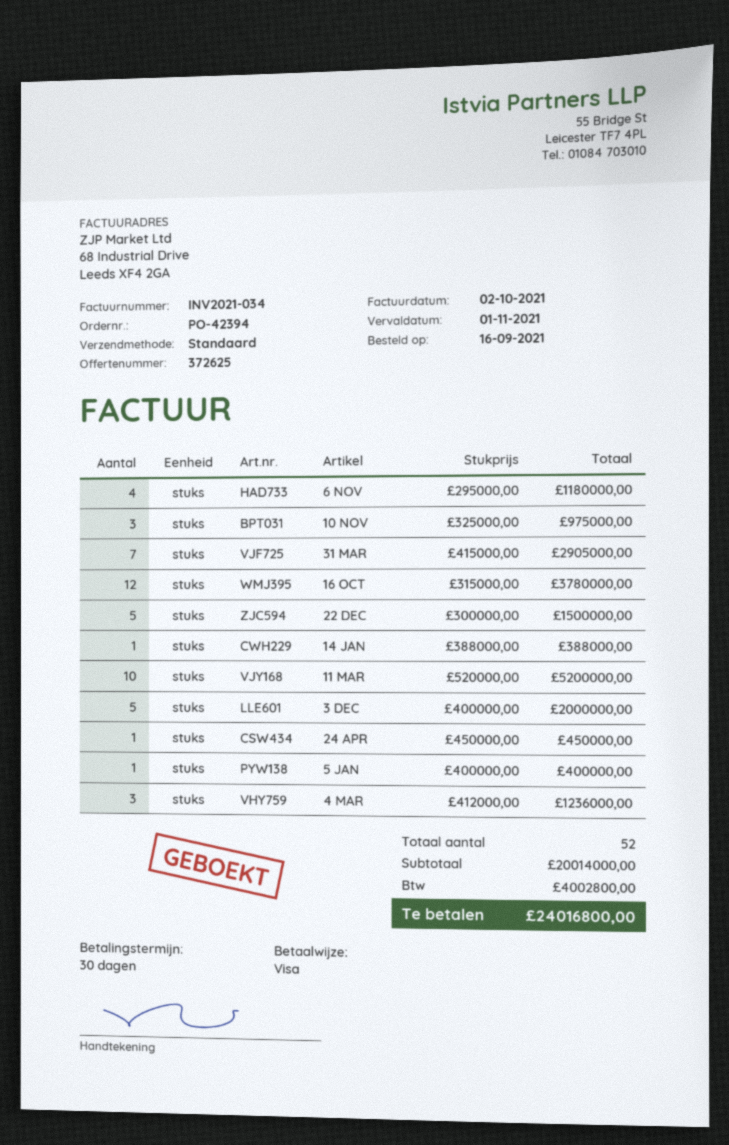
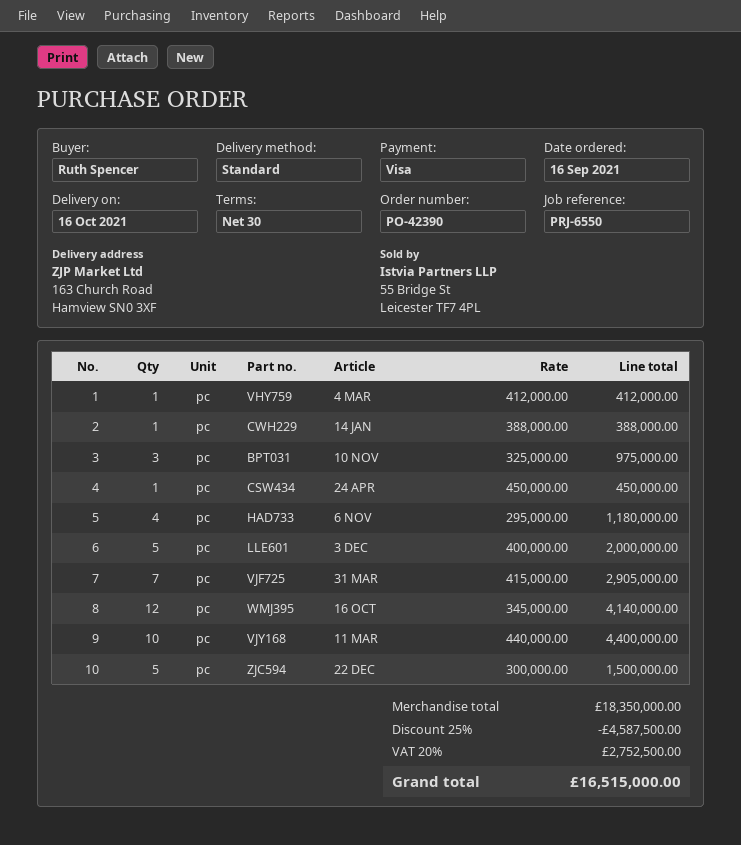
order number: PO-42394 -> PO-42390
16 OCT: 12 x 315000.00 = 3780000.00 -> 12 x 345000.00 = 4140000.00
11 MAR: 10 x 520000.00 = 5200000.00 -> 10 x 440000.00 = 4400000.00
5 JAN: 1 x 400000.00 = 400000.00 -> none
4 MAR: 3 x 412000.00 = 1236000.00 -> 1 x 412000.00 = 412000.00
subtotal: 20014000.00 -> 18350000.00
discount: none -> 25% = 4587500.00
tax: 4002800.00 -> 2752500.00
total: 24016800.00 -> 16515000.00

